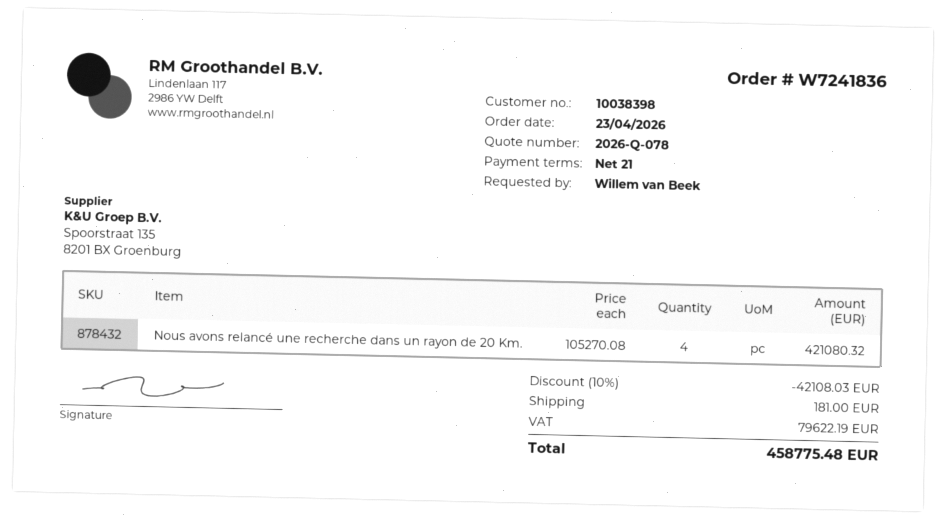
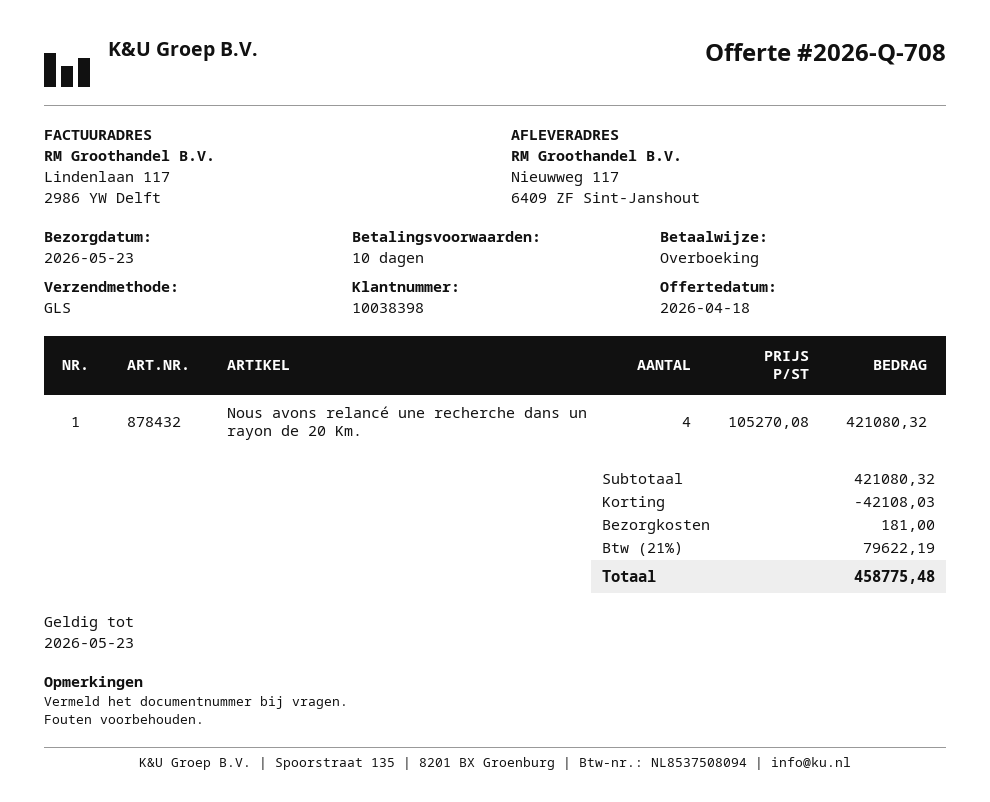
quote number: 2026-Q-078 -> 2026-Q-708
payment terms: 21 days -> 10 days

